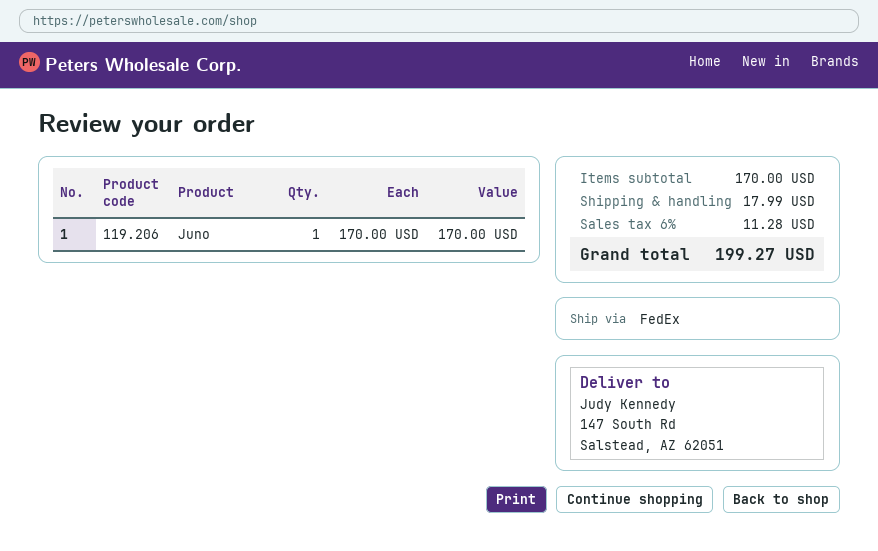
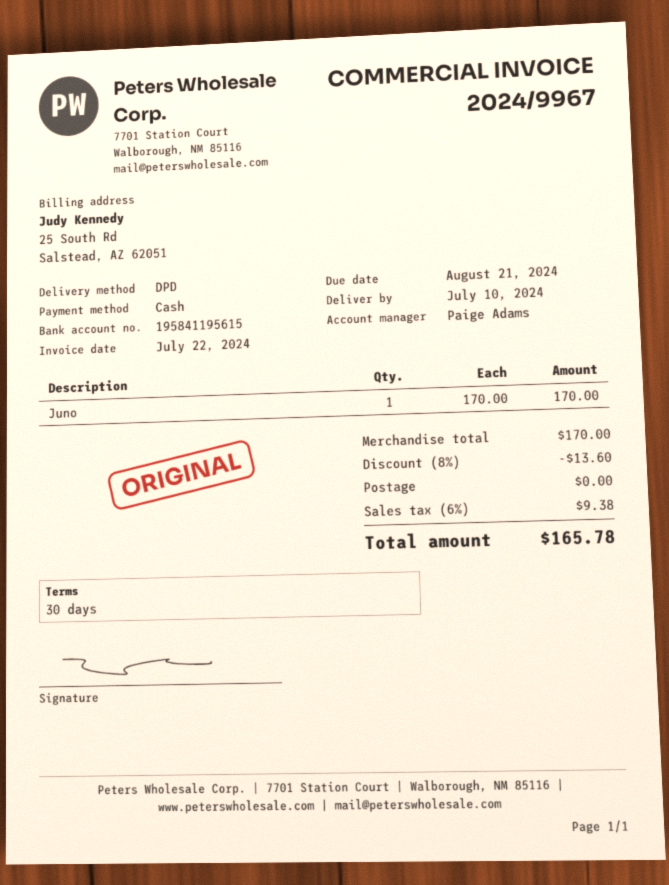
shipping method: FedEx -> DPD
discount: none -> 8% = 13.60
shipping: 17.99 -> 0.00
tax: 6% = 11.28 -> 6% = 9.38
total: 199.27 -> 165.78

